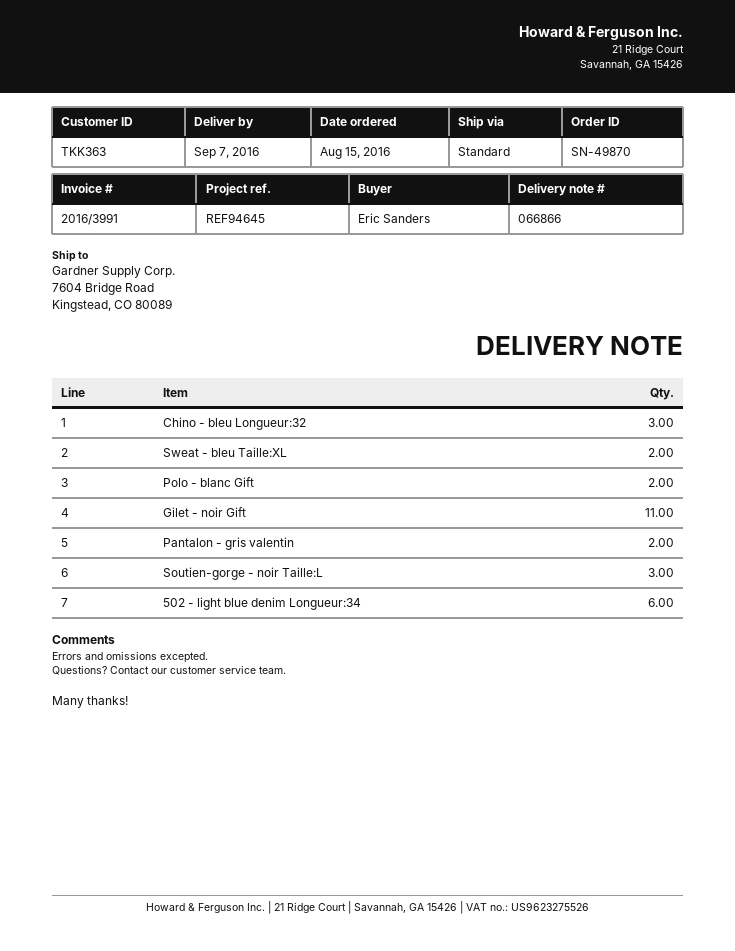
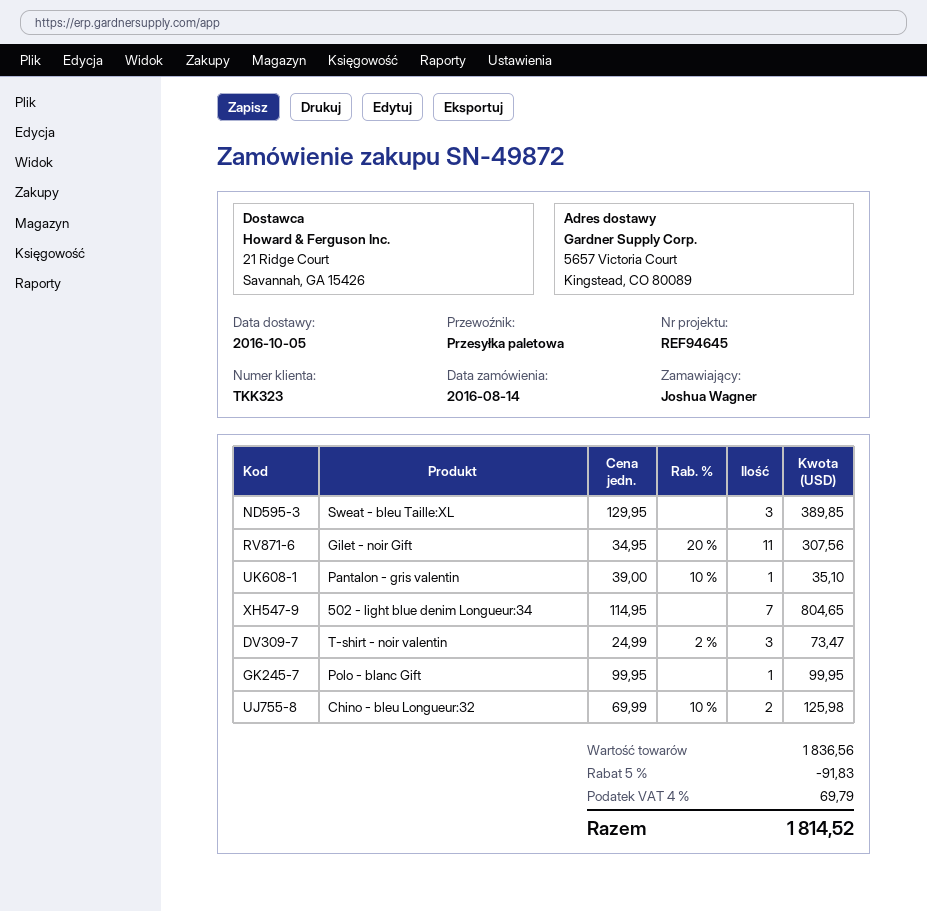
order number: SN-49870 -> SN-49872
order date: 2016-08-15 -> 2016-08-14
delivery date: 2016-09-07 -> 2016-10-05
customer number: TKK363 -> TKK323
ordered by: Eric Sanders -> Joshua Wagner
shipping method: standard -> pallet freight
ship to: 7604 Bridge Road, Kingstead, CO 80089 -> 5657 Victoria Court, Kingstead, CO 80089
Chino - bleu Longueur:32: 3 -> 2
Sweat - bleu Taille:XL: 2 -> 3
Polo - blanc Gift: 2 -> 1
Pantalon - gris valentin: 2 -> 1
Soutien-gorge - noir Taille:L: 3 -> none
502 - light blue denim Longueur:34: 6 -> 7
T-shirt - noir valentin: none -> 3

